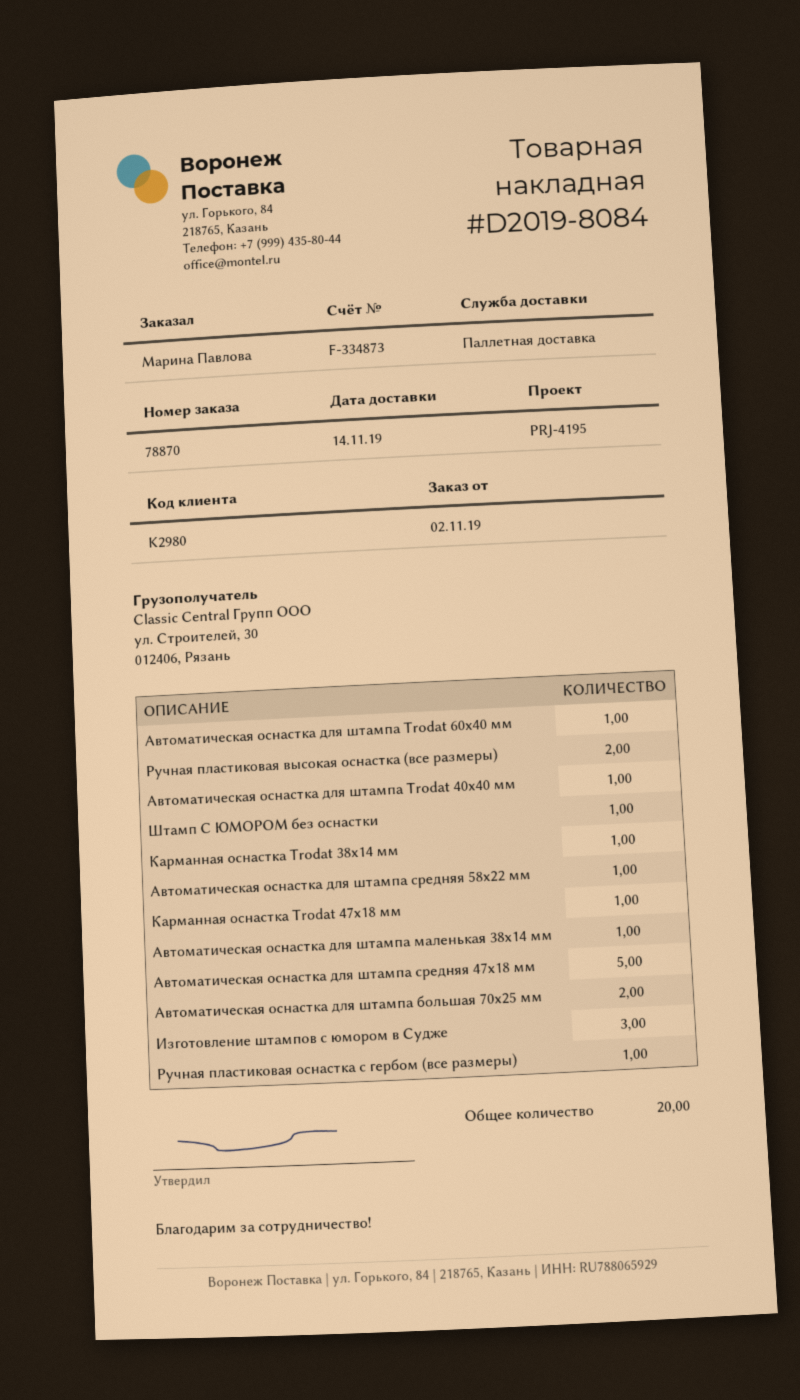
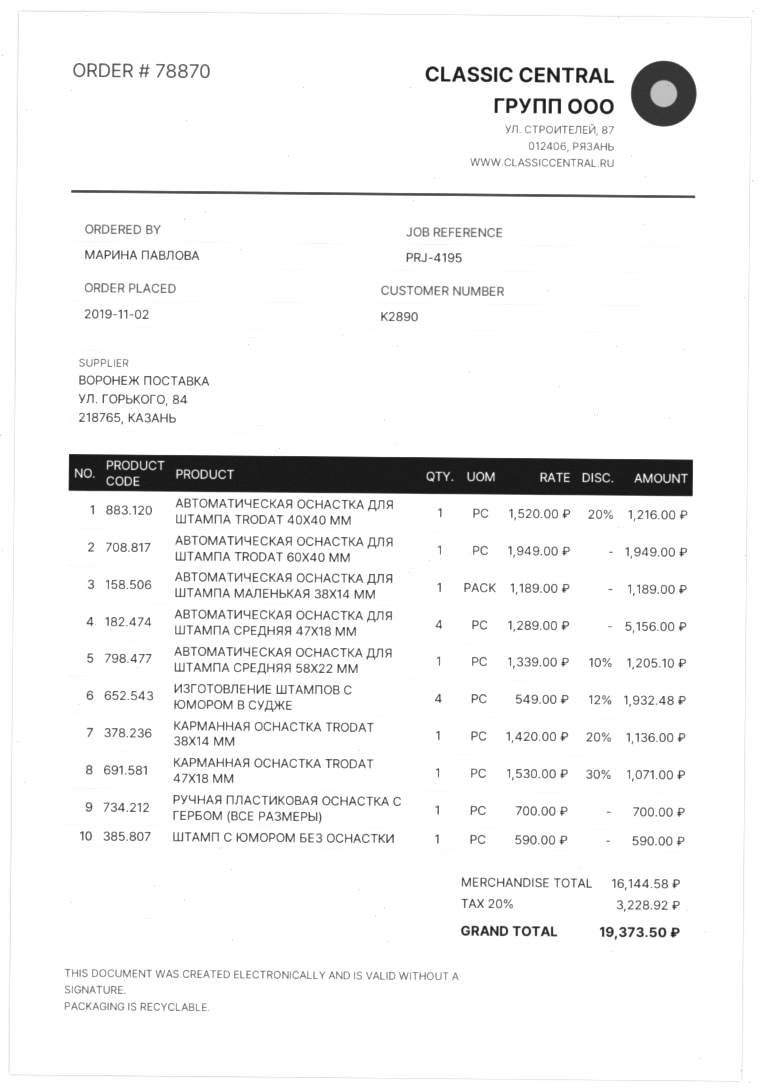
customer number: K2980 -> K2890
Ручная пластиковая высокая оснастка (все размеры): 2 -> none
Автоматическая оснастка для штампа средняя 47х18 мм: 5 -> 4
Автоматическая оснастка для штампа большая 70х25 мм: 2 -> none
Изготовление штампов с юмором в Судже: 3 -> 4

